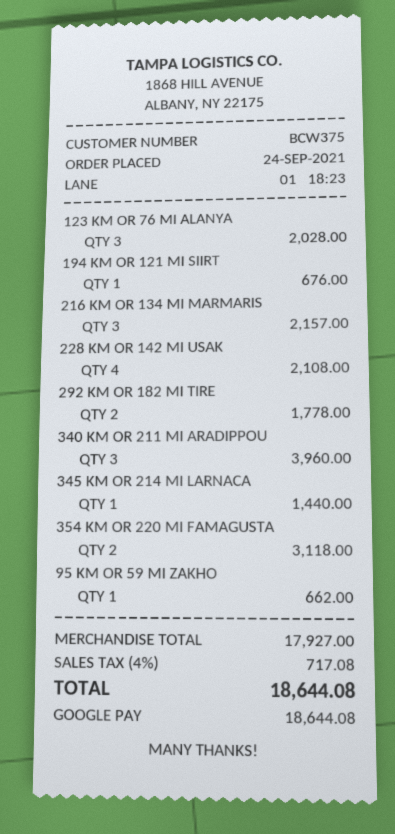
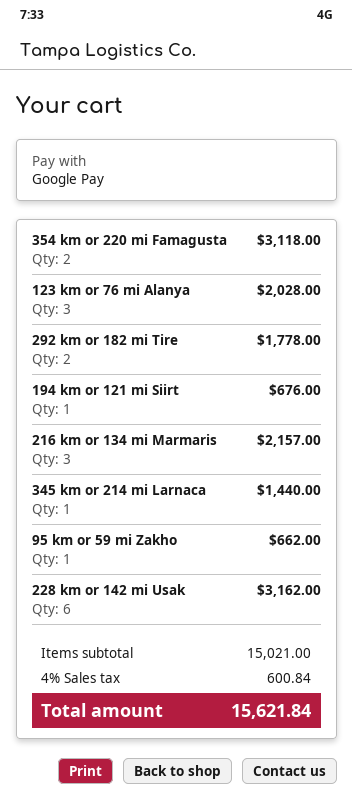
228 KM OR 142 MI USAK: 4 for 2108.00 -> 6 for 3162.00
340 KM OR 211 MI ARADIPPOU: 3 for 3960.00 -> none
subtotal: 17927.00 -> 15021.00
tax: 4% = 717.08 -> 4% = 600.84
total: 18644.08 -> 15621.84

